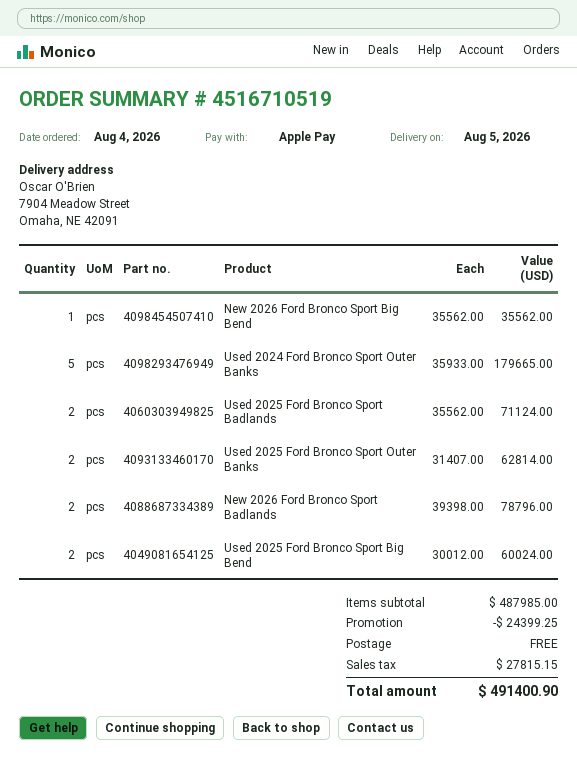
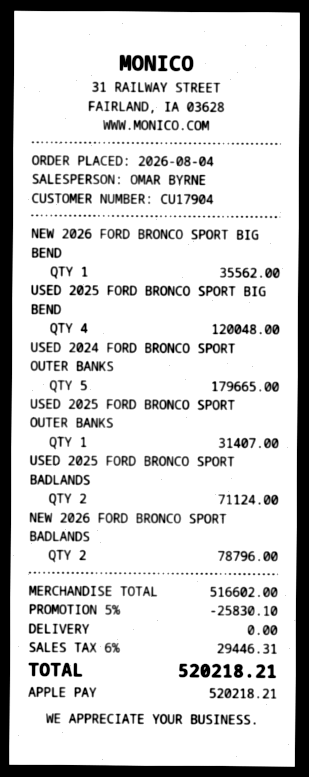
Used 2025 Ford Bronco Sport Outer Banks: 2 for 62814.00 -> 1 for 31407.00
Used 2025 Ford Bronco Sport Big Bend: 2 for 60024.00 -> 4 for 120048.00
subtotal: 487985.00 -> 516602.00
discount: 24399.25 -> 25830.10
tax: 27815.15 -> 29446.31
total: 491400.90 -> 520218.21

